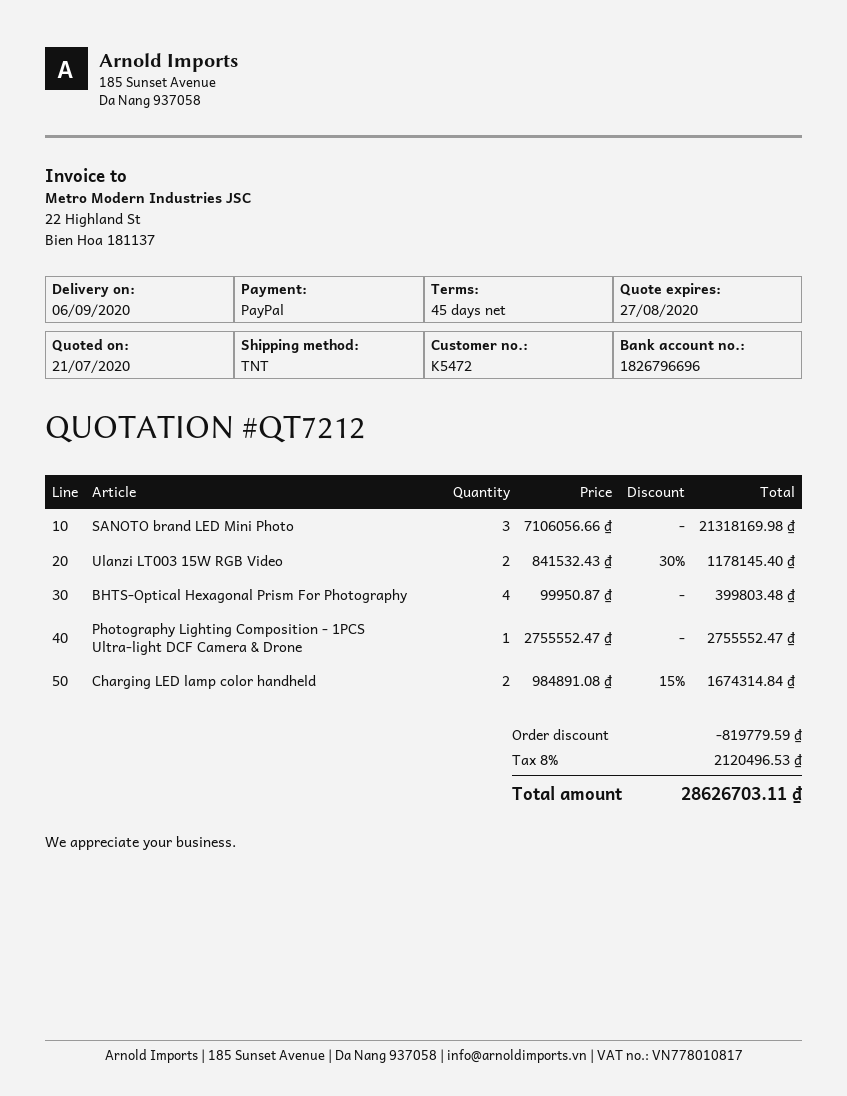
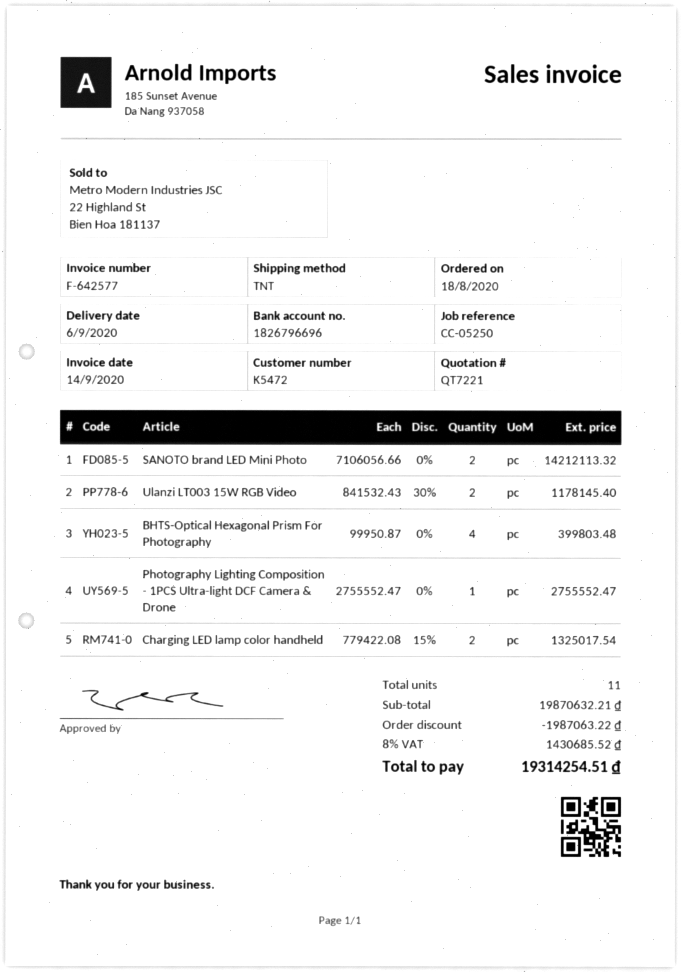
quote number: QT7212 -> QT7221
SANOTO brand LED Mini Photo: 3 x 7106056.66 = 21318169.98 -> 2 x 7106056.66 = 14212113.32
Charging LED lamp color handheld: 2 x 984891.08 - 15% = 1674314.84 -> 2 x 779422.08 - 15% = 1325017.54
discount: 819779.59 -> 1987063.22
tax: 8% = 2120496.53 -> 8% = 1430685.52
total: 28626703.11 -> 19314254.51

